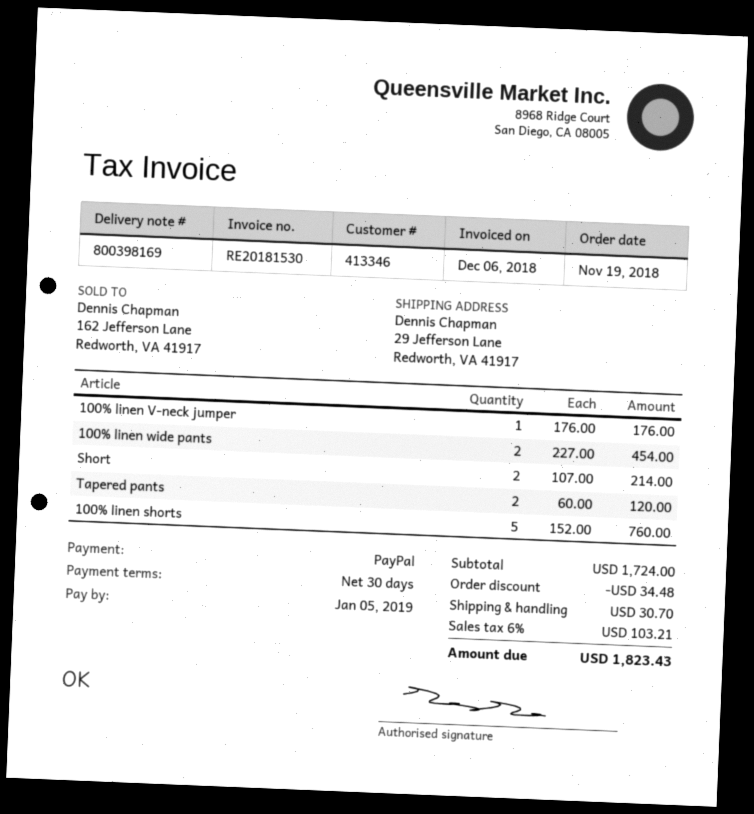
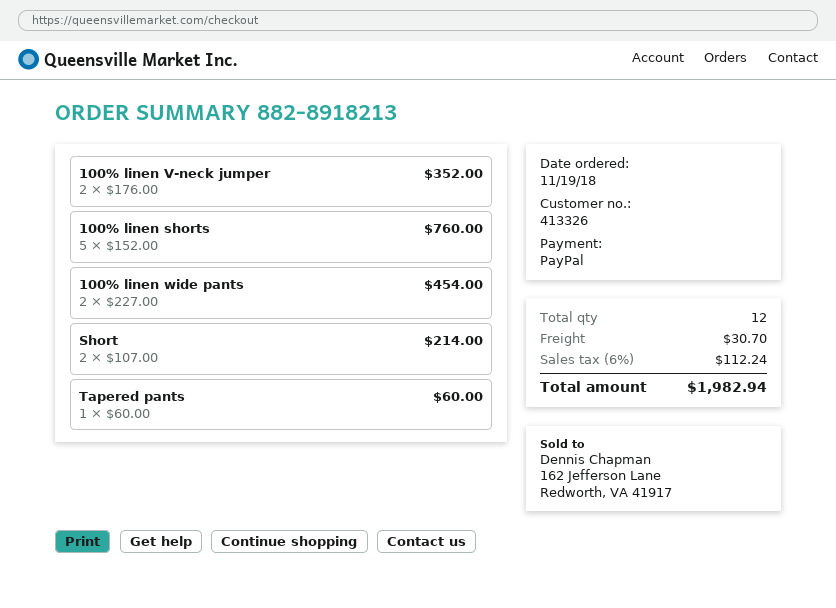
customer number: 413346 -> 413326
100% linen V-neck jumper: 1 x 176.00 = 176.00 -> 2 x 176.00 = 352.00
Tapered pants: 2 x 60.00 = 120.00 -> 1 x 60.00 = 60.00
discount: 34.48 -> none
tax: 6% = 103.21 -> 6% = 112.24
total: 1823.43 -> 1982.94

